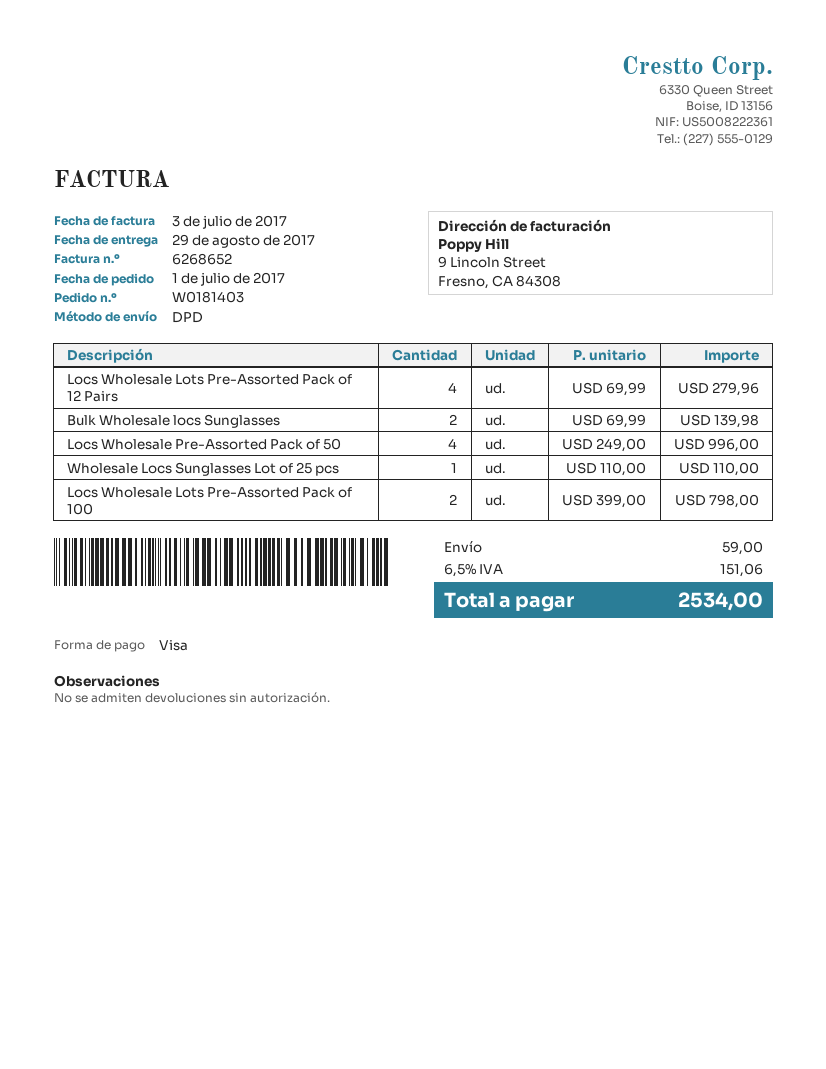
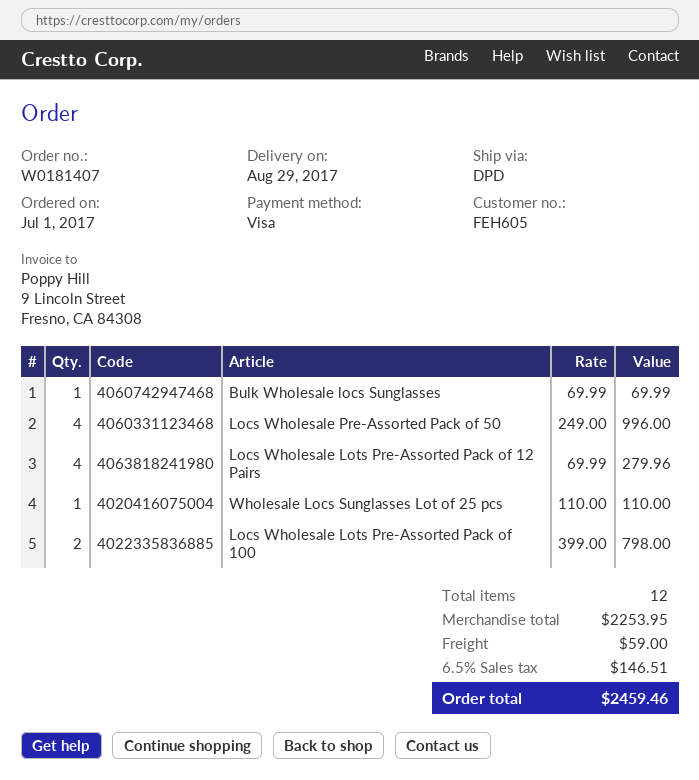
order number: W0181403 -> W0181407
Bulk Wholesale locs Sunglasses: 2 x 69.99 = 139.98 -> 1 x 69.99 = 69.99
tax: 6.5% = 151.06 -> 6.5% = 146.51
total: 2534.00 -> 2459.46

